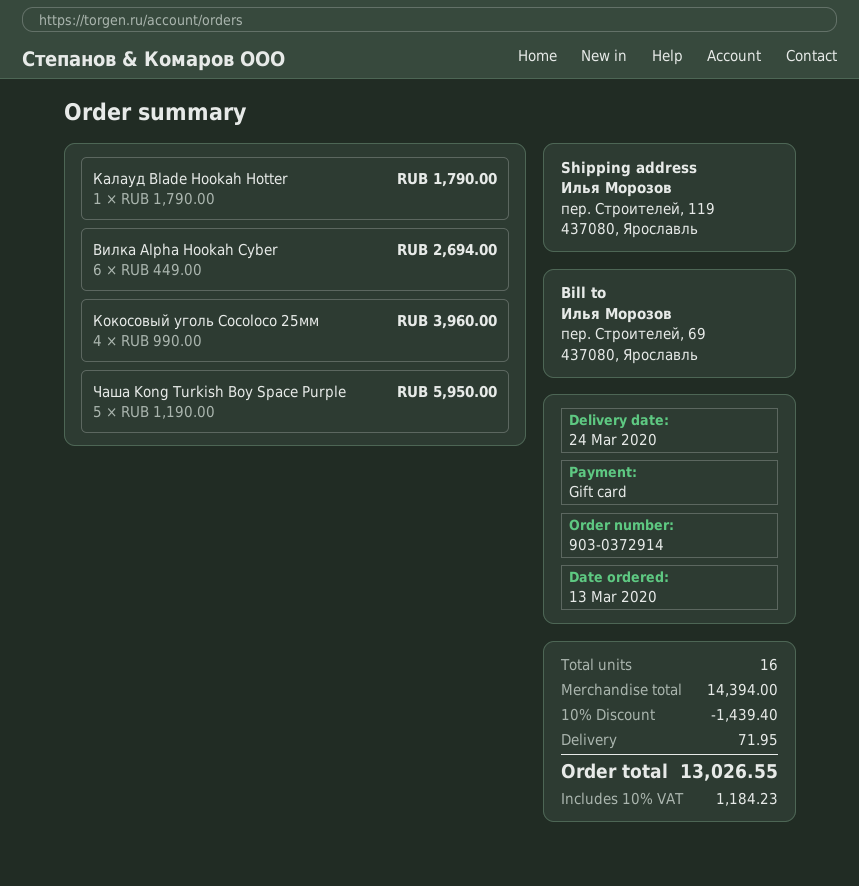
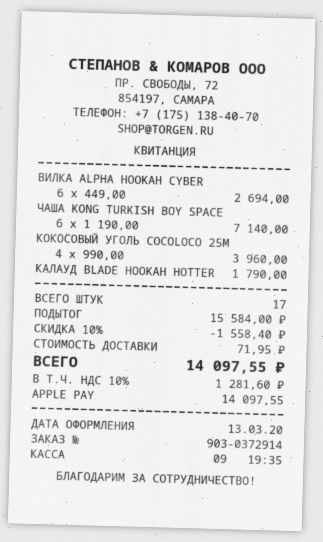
payment method: gift card -> Apple Pay
Чаша Kong Turkish Boy Space Purple: 5 x 1190.00 = 5950.00 -> 6 x 1190.00 = 7140.00
total quantity: 16 -> 17
subtotal: 14394.00 -> 15584.00
discount: 10% = 1439.40 -> 10% = 1558.40
tax: 10% = 1184.23 -> 10% = 1281.60
total: 13026.55 -> 14097.55

